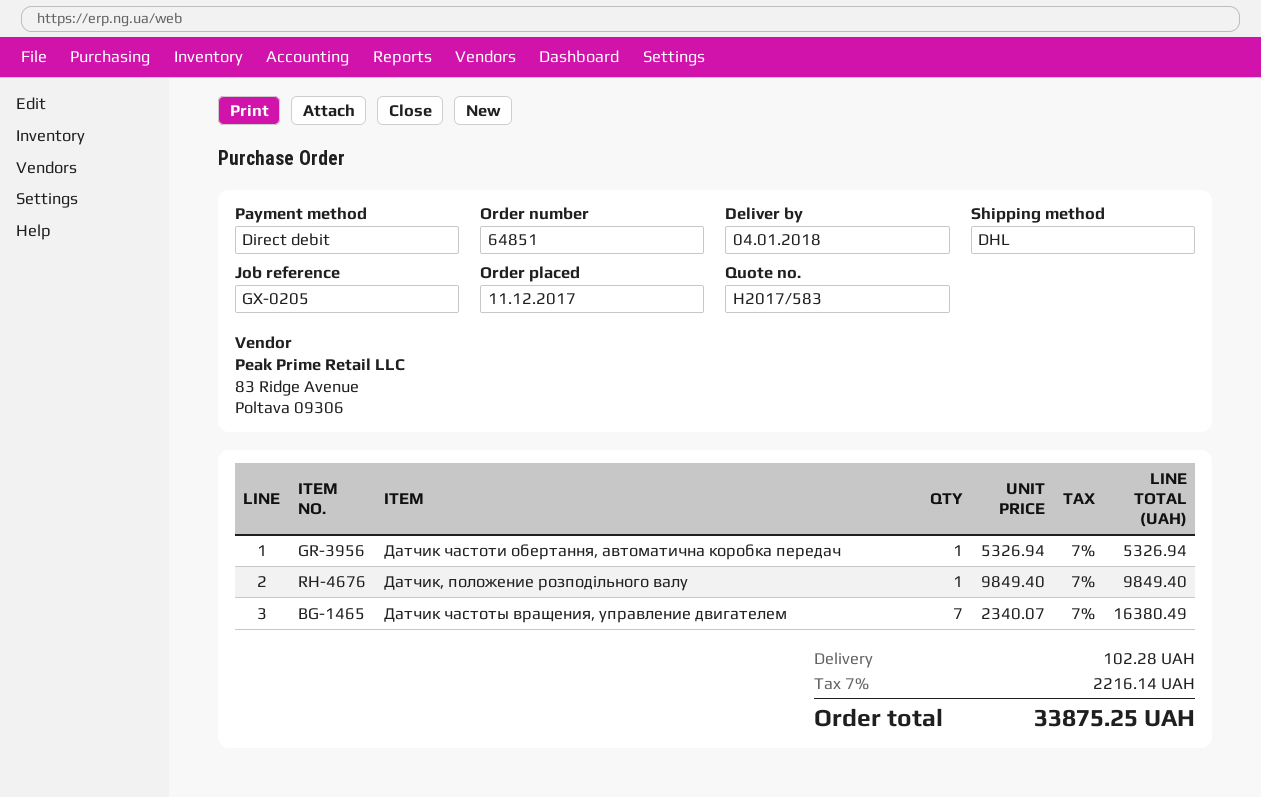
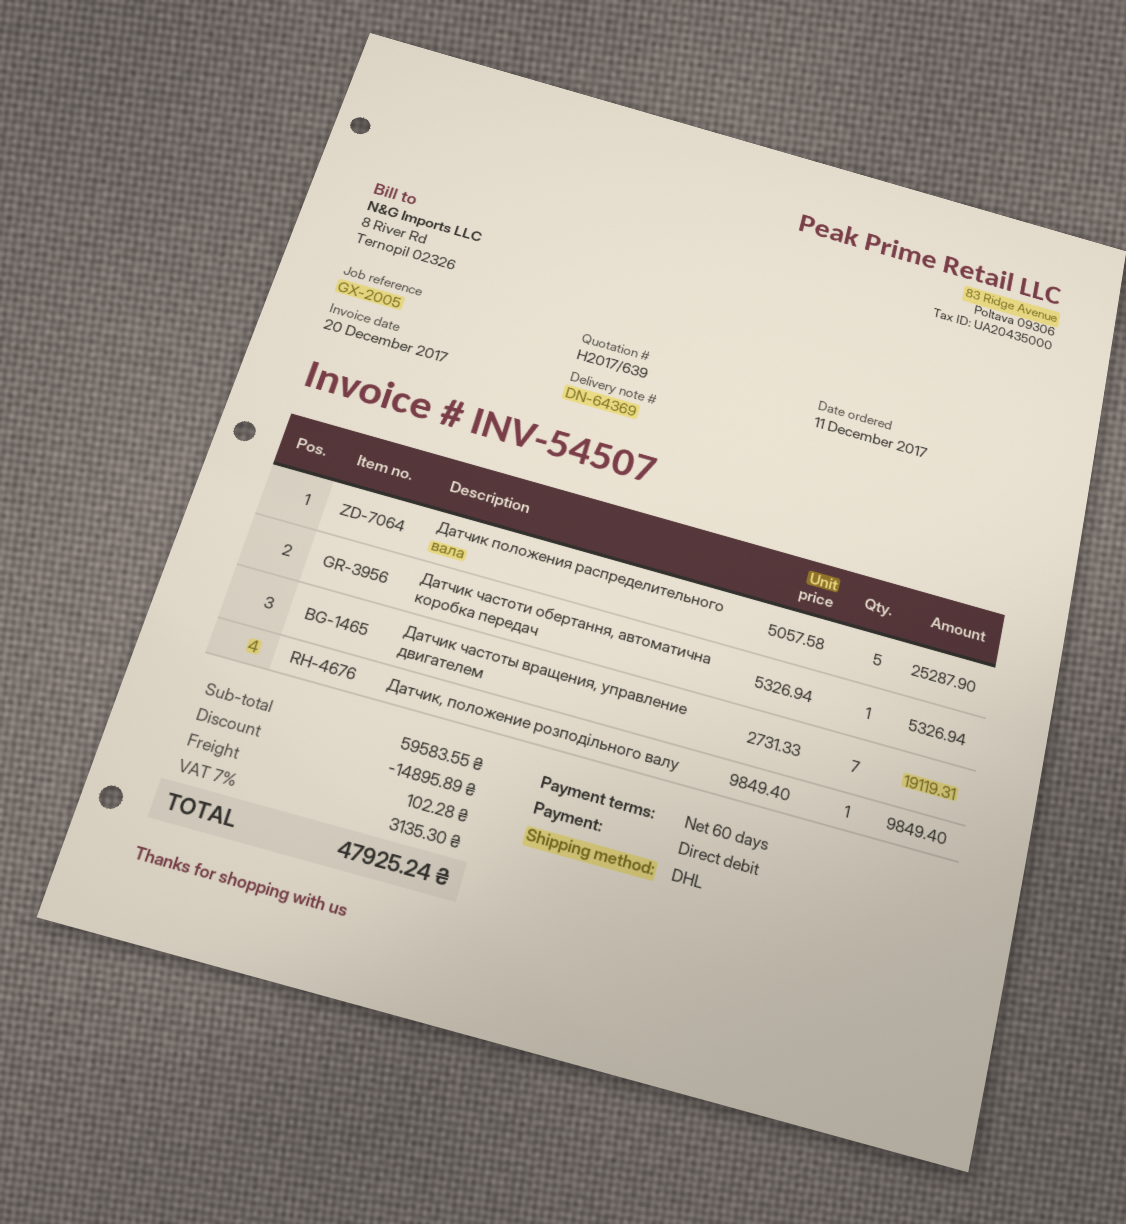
quote number: H2017/583 -> H2017/639
reference: GX-0205 -> GX-2005
Датчик частоты вращения, управление двигателем: 7 x 2340.07 = 16380.49 -> 7 x 2731.33 = 19119.31
Датчик положения распределительного вала: none -> 5 x 5057.58 = 25287.90
discount: none -> 14895.89
tax: 7% = 2216.14 -> 7% = 3135.30
total: 33875.25 -> 47925.24

